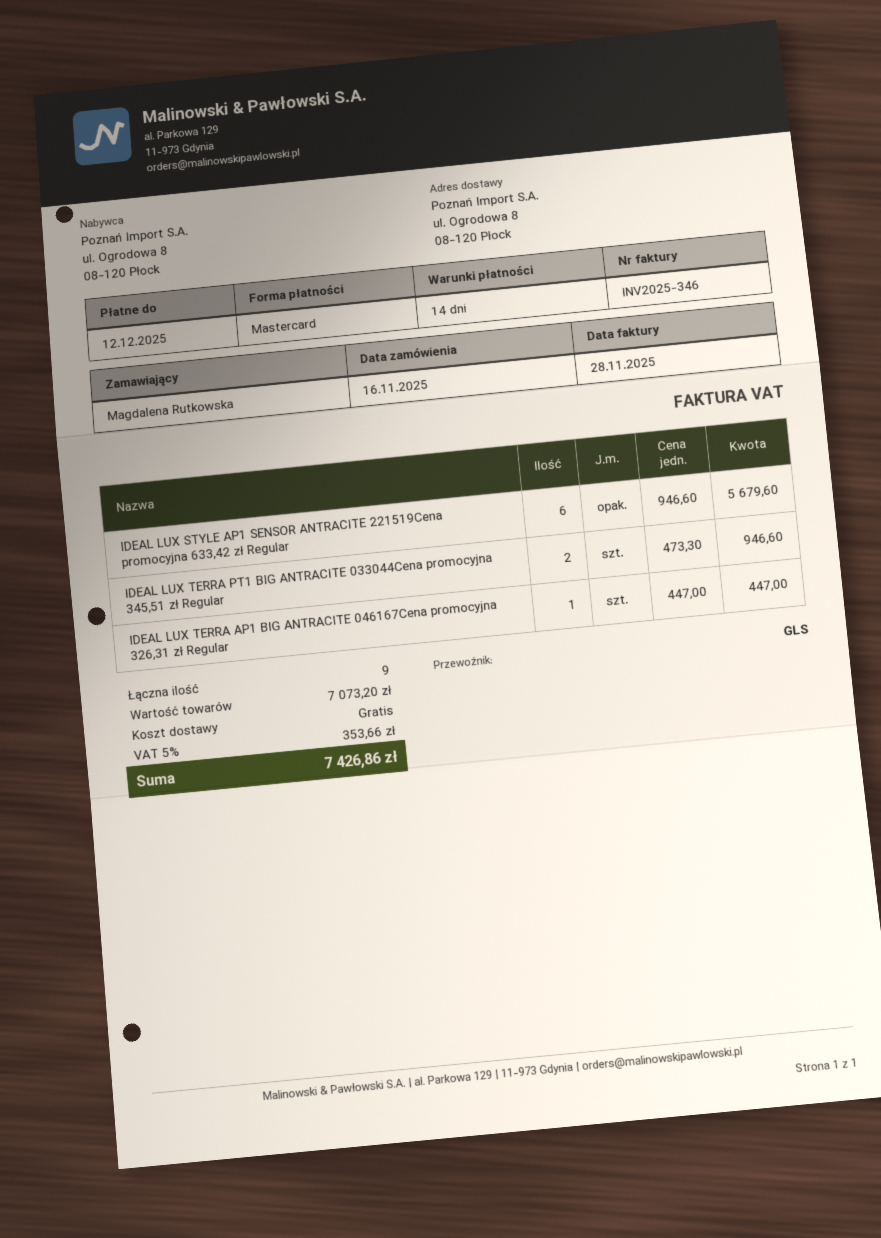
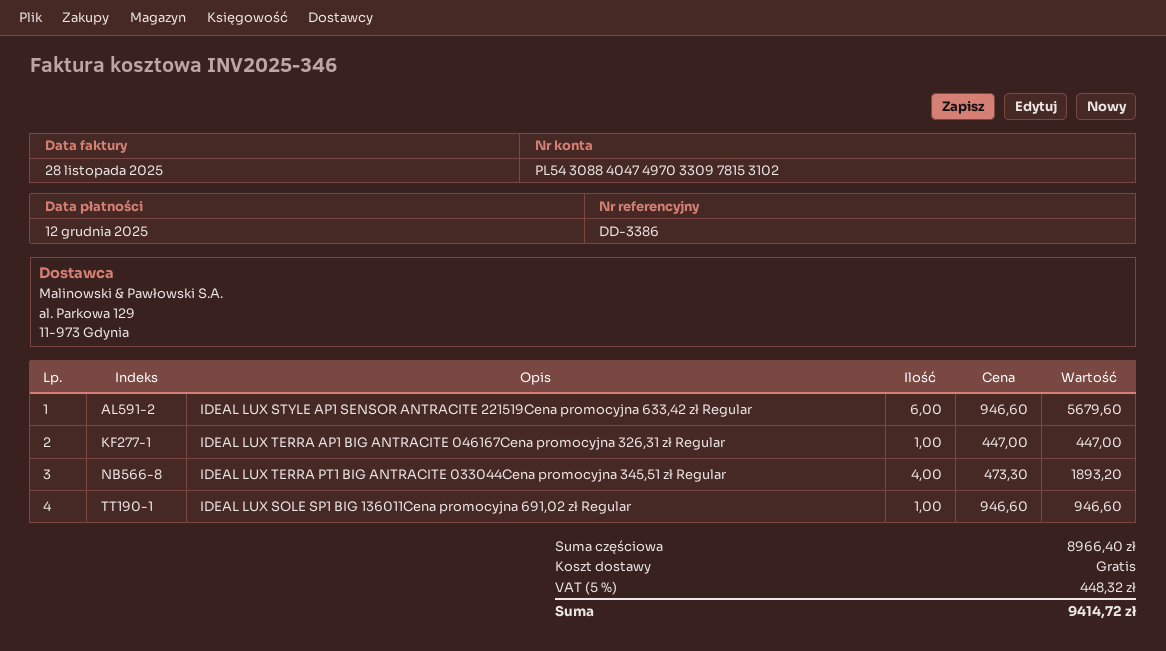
IDEAL LUX TERRA PT1 BIG ANTRACITE 033044Cena promocyjna 345,51 zł Regular: 2 x 473.30 = 946.60 -> 4 x 473.30 = 1893.20
IDEAL LUX SOLE SP1 BIG 136011Cena promocyjna 691,02 zł Regular: none -> 1 x 946.60 = 946.60
subtotal: 7073.20 -> 8966.40
tax: 5% = 353.66 -> 5% = 448.32
total: 7426.86 -> 9414.72

